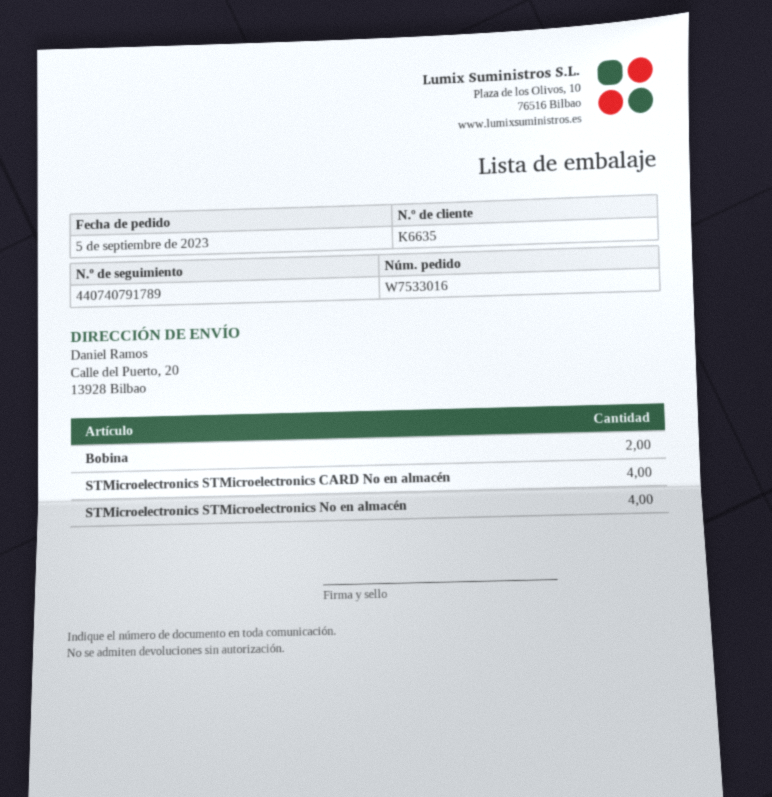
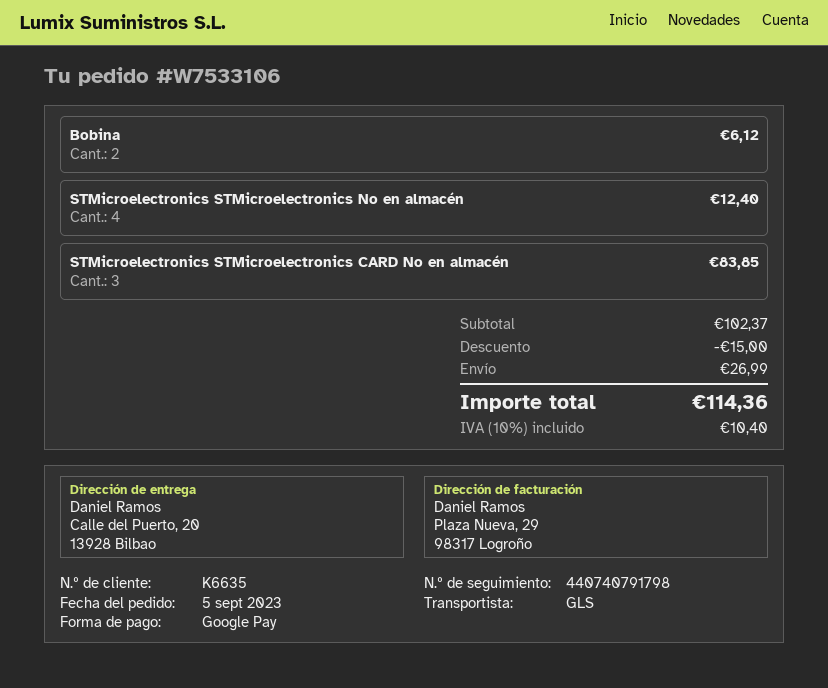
order number: W7533016 -> W7533106
tracking number: 440740791789 -> 440740791798
STMicroelectronics STMicroelectronics CARD No en almacén: 4 -> 3

